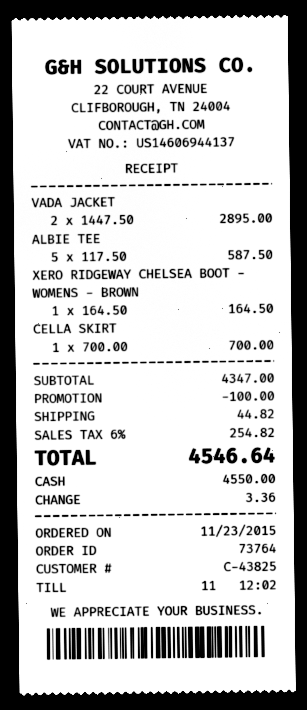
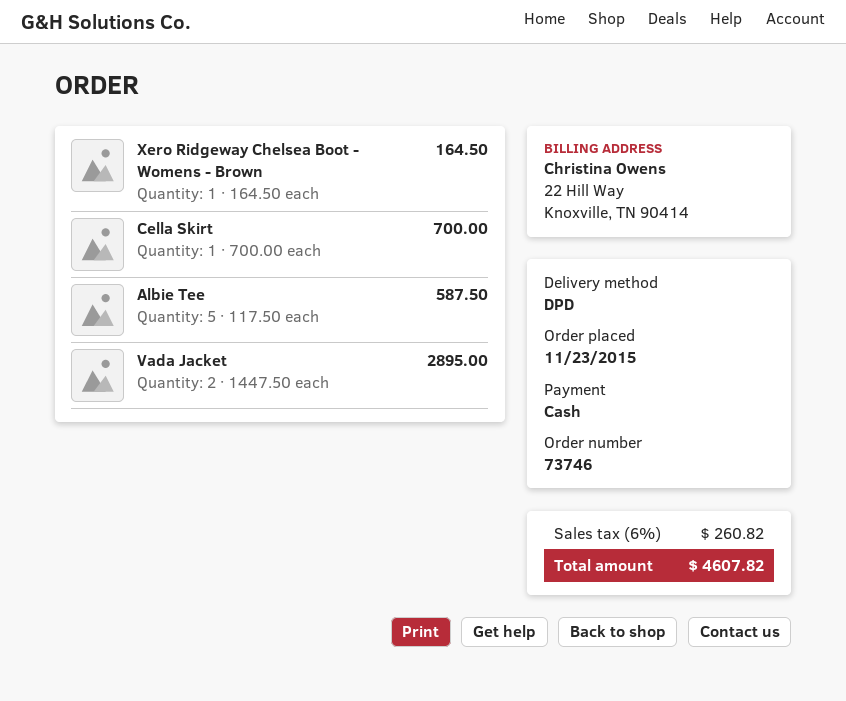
order number: 73764 -> 73746
discount: 100.00 -> none
shipping: 44.82 -> none
tax: 6% = 254.82 -> 6% = 260.82
total: 4546.64 -> 4607.82

